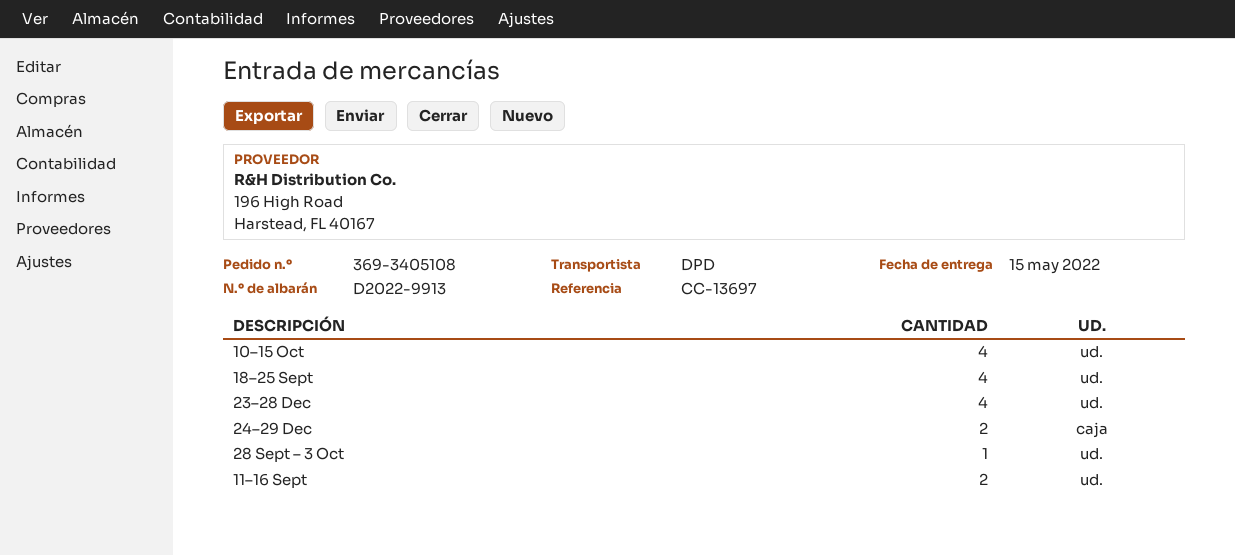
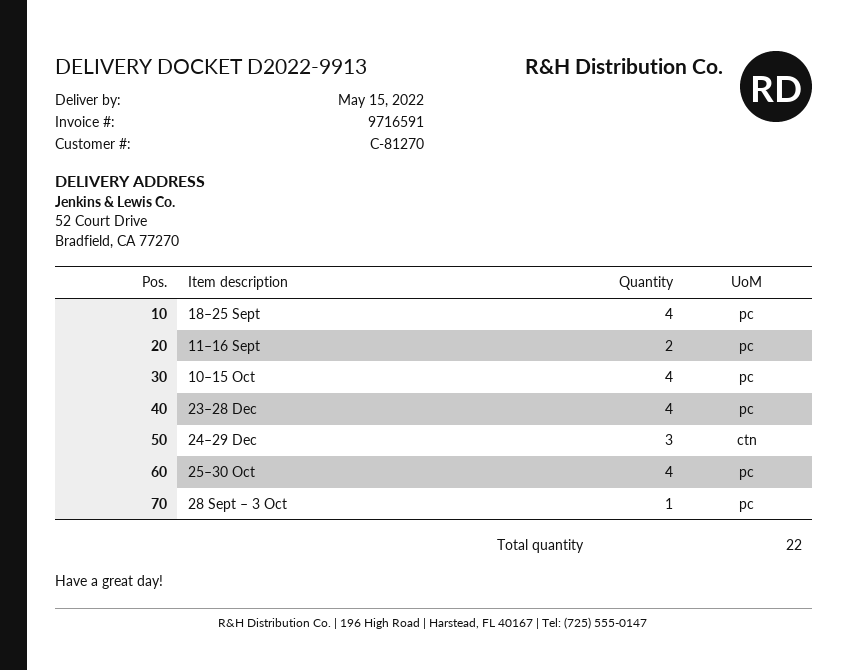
24–29 Dec: 2 -> 3
25–30 Oct: none -> 4

